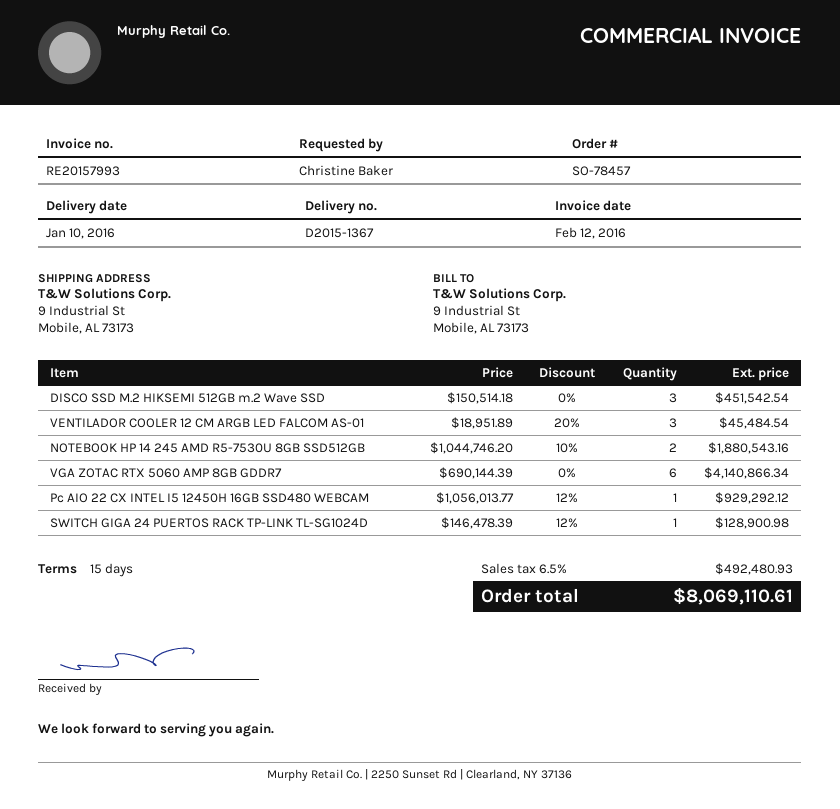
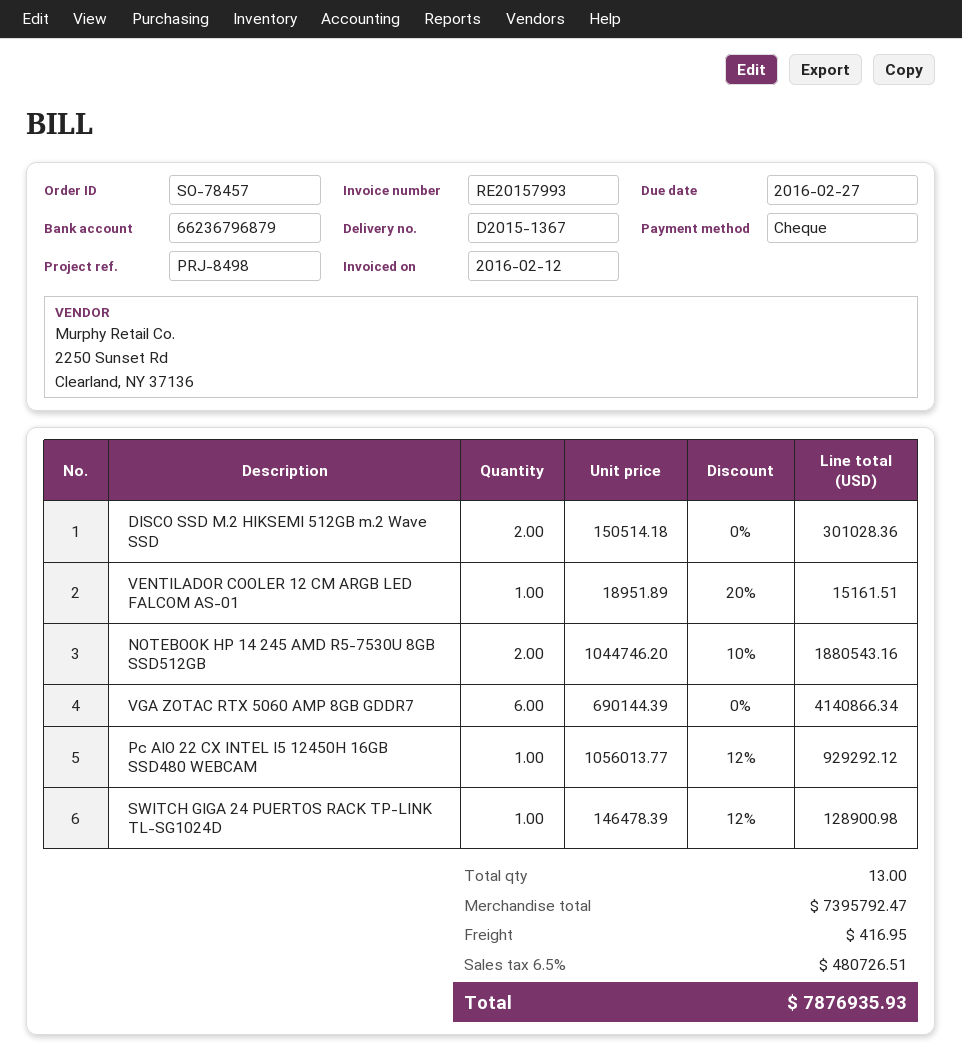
DISCO SSD M.2 HIKSEMI 512GB m.2 Wave SSD: 3 x 150514.18 = 451542.54 -> 2 x 150514.18 = 301028.36
VENTILADOR COOLER 12 CM ARGB LED FALCOM AS-01: 3 x 18951.89 - 20% = 45484.54 -> 1 x 18951.89 - 20% = 15161.51
shipping: none -> 416.95
tax: 6.5% = 492480.93 -> 6.5% = 480726.51
total: 8069110.61 -> 7876935.93

